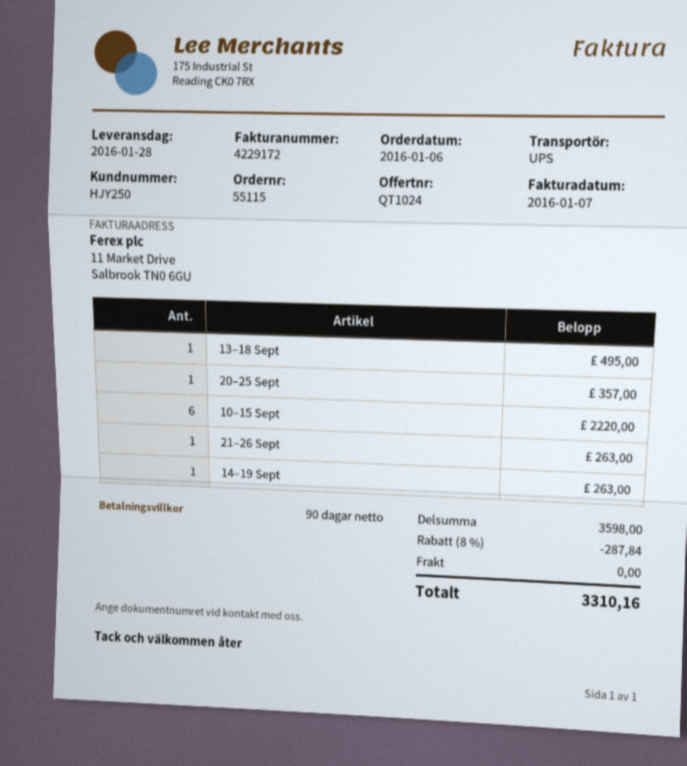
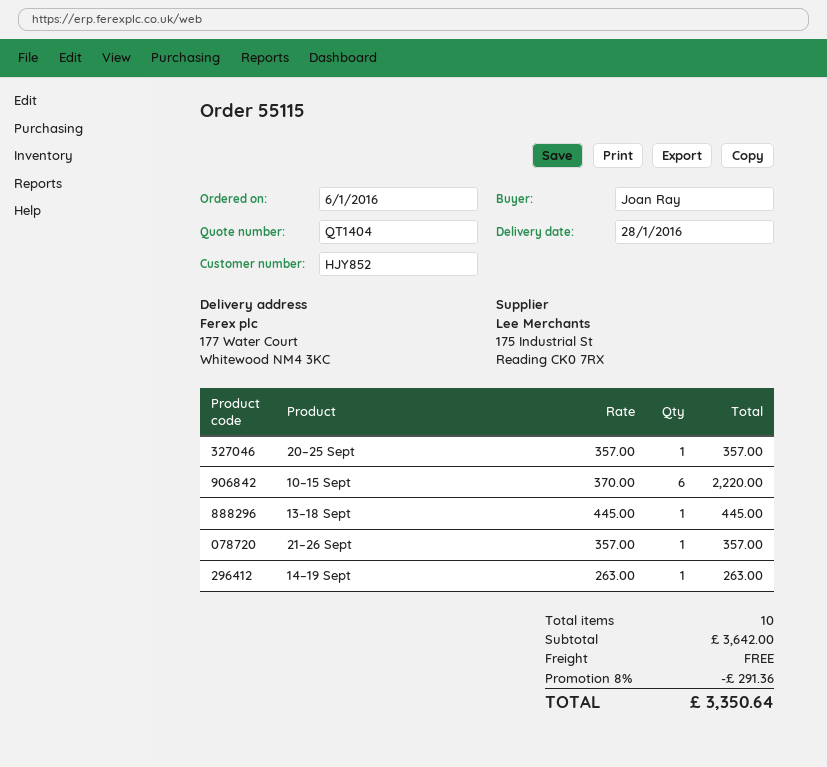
quote number: QT1024 -> QT1404
customer number: HJY250 -> HJY852
13–18 Sept: 1 for 495.00 -> 1 for 445.00
21–26 Sept: 1 for 263.00 -> 1 for 357.00
subtotal: 3598.00 -> 3642.00
discount: 8% = 287.84 -> 8% = 291.36
total: 3310.16 -> 3350.64

